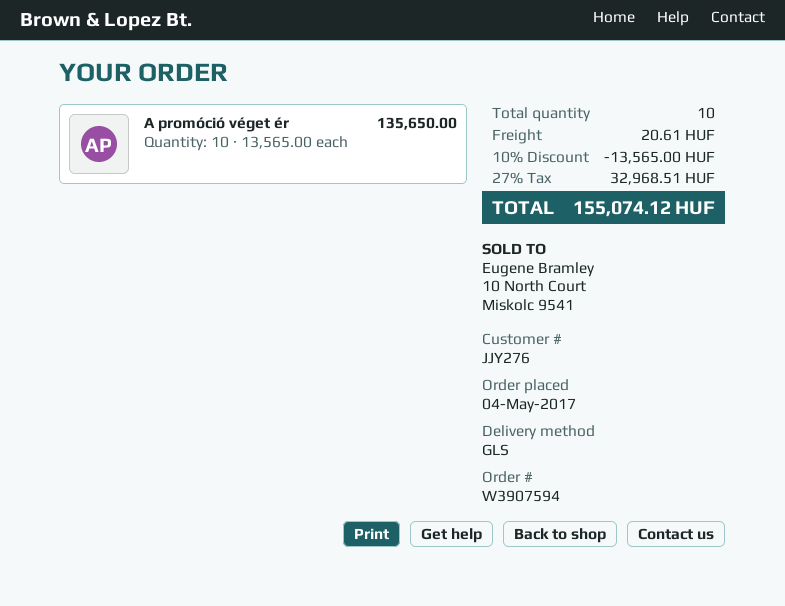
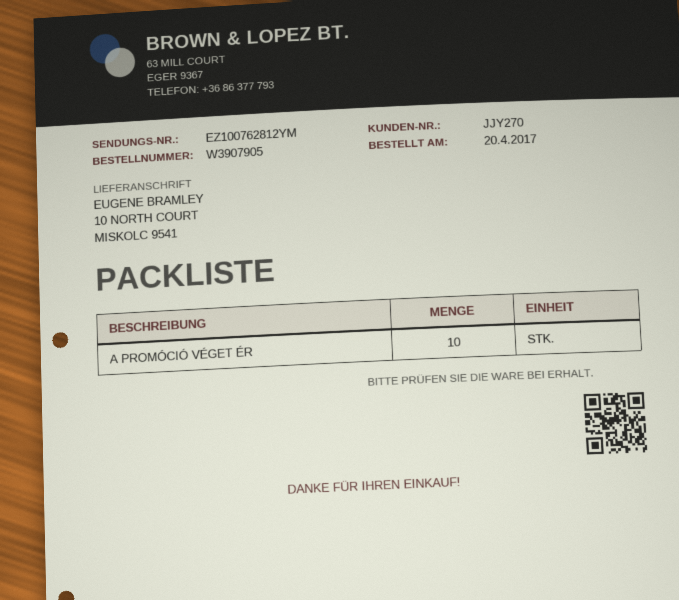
order number: W3907594 -> W3907905
order date: 2017-05-04 -> 2017-04-20
customer number: JJY276 -> JJY270

